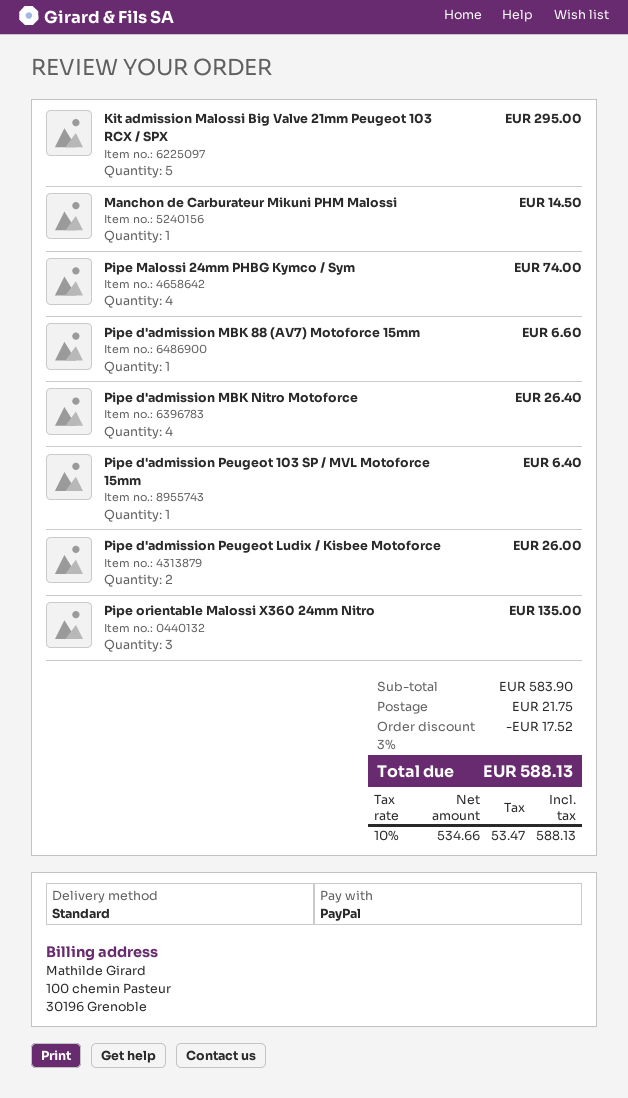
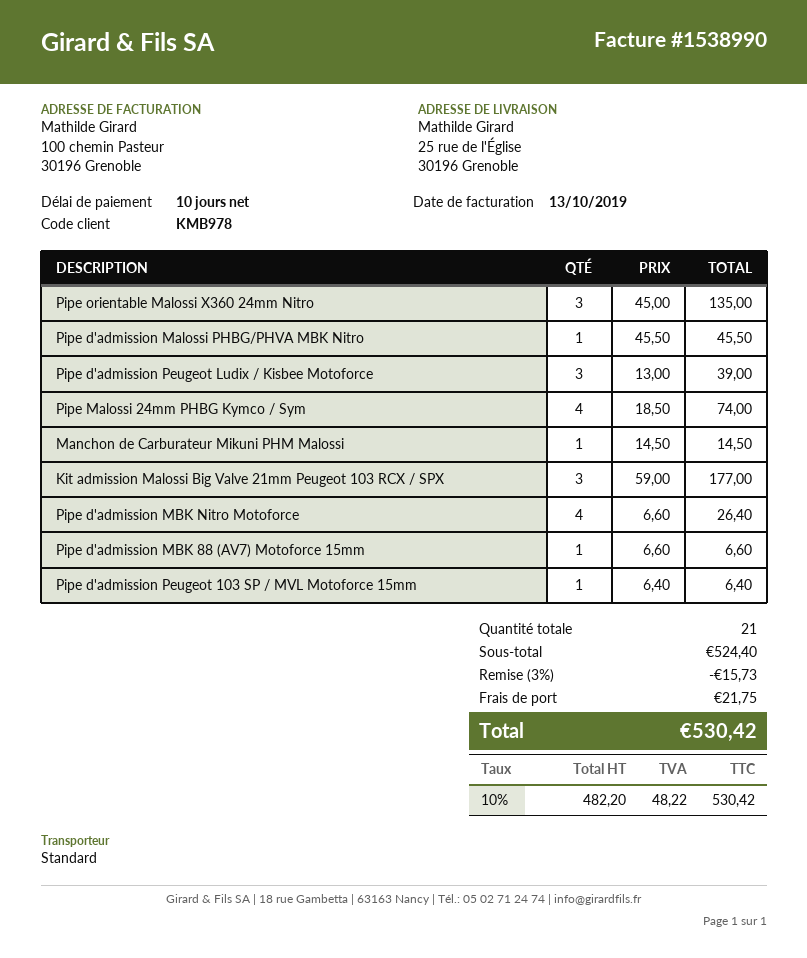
Kit admission Malossi Big Valve 21mm Peugeot 103 RCX / SPX: 5 for 295.00 -> 3 for 177.00
Pipe d'admission Peugeot Ludix / Kisbee Motoforce: 2 for 26.00 -> 3 for 39.00
Pipe d'admission Malossi PHBG/PHVA MBK Nitro: none -> 1 for 45.50
subtotal: 583.90 -> 524.40
discount: 3% = 17.52 -> 3% = 15.73
net: 534.66 -> 482.20
tax: 10% = 53.47 -> 10% = 48.22
total: 588.13 -> 530.42

